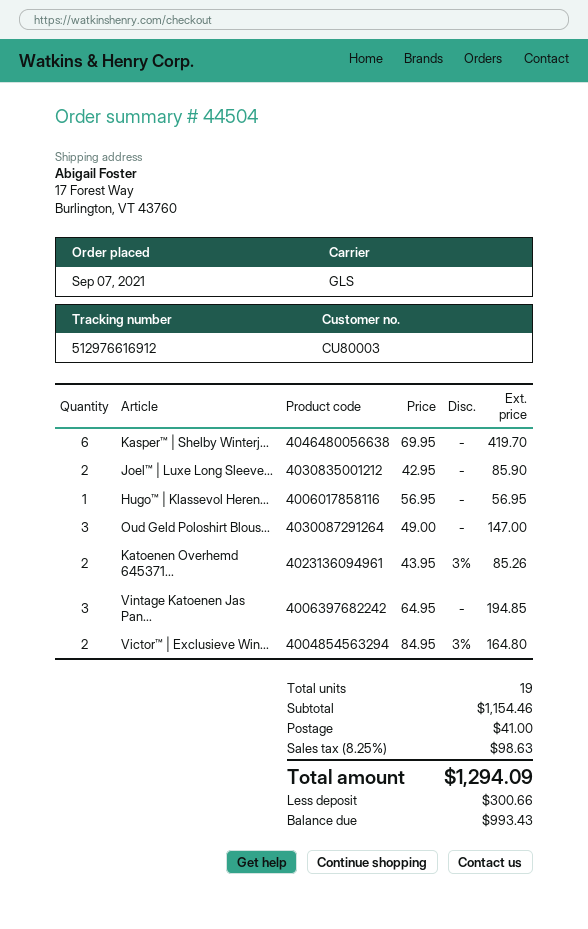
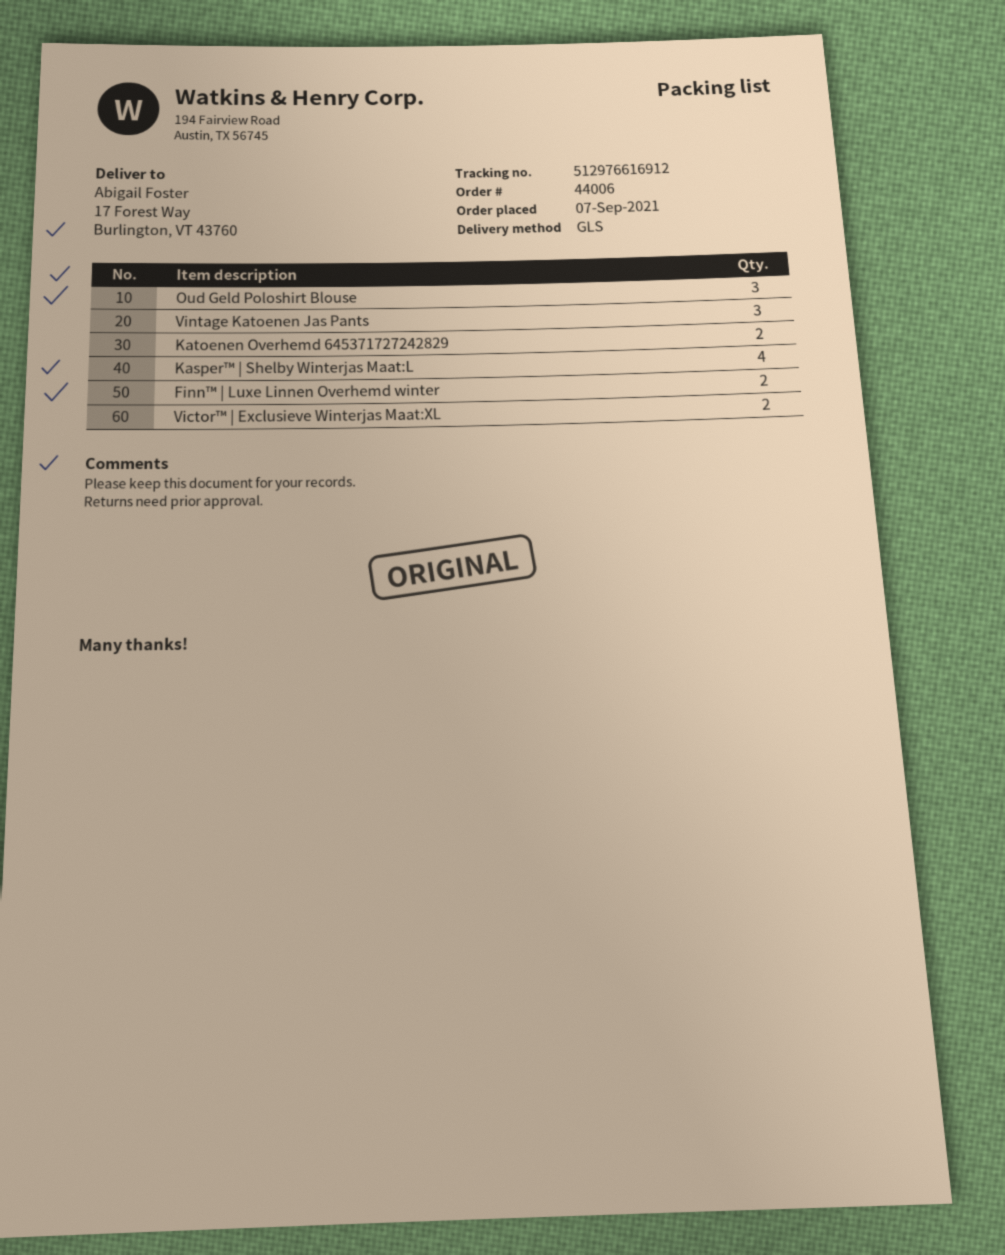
order number: 44504 -> 44006
Kasper™ | Shelby Winterj...: 6 -> 4
Joel™ | Luxe Long Sleeve...: 2 -> none
Hugo™ | Klassevol Heren...: 1 -> none
Finn™ | Luxe Linnen Overhemd winter: none -> 2

